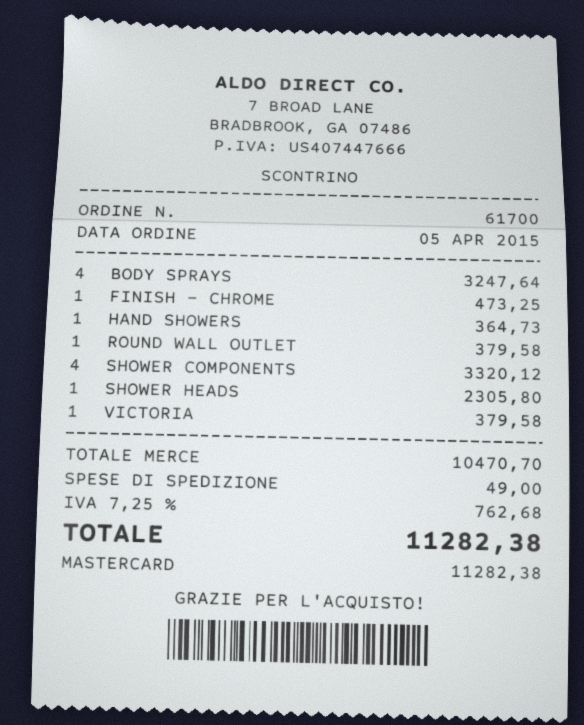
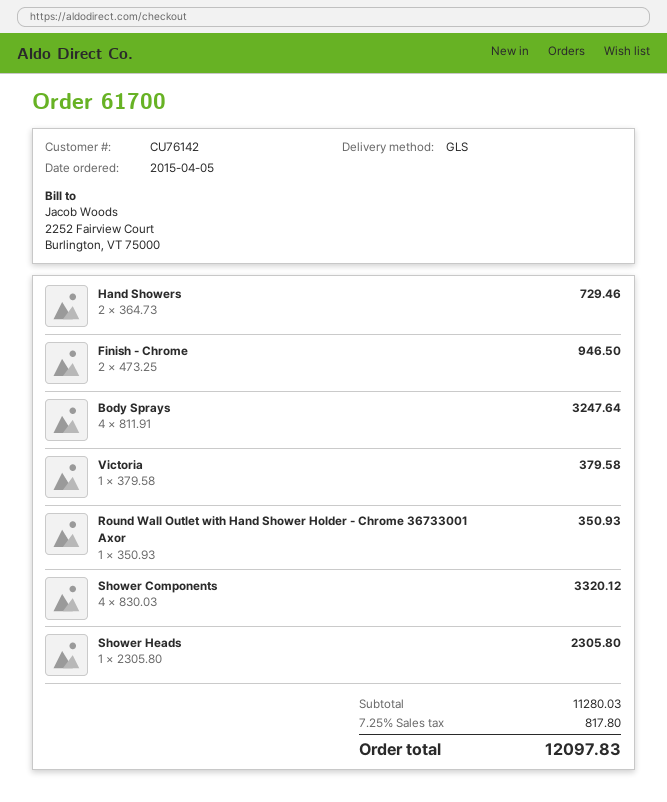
FINISH - CHROME: 1 for 473.25 -> 2 for 946.50
HAND SHOWERS: 1 for 364.73 -> 2 for 729.46
ROUND WALL OUTLET: 1 for 379.58 -> 1 for 350.93
subtotal: 10470.70 -> 11280.03
shipping: 49.00 -> none
tax: 7.25% = 762.68 -> 7.25% = 817.80
total: 11282.38 -> 12097.83

